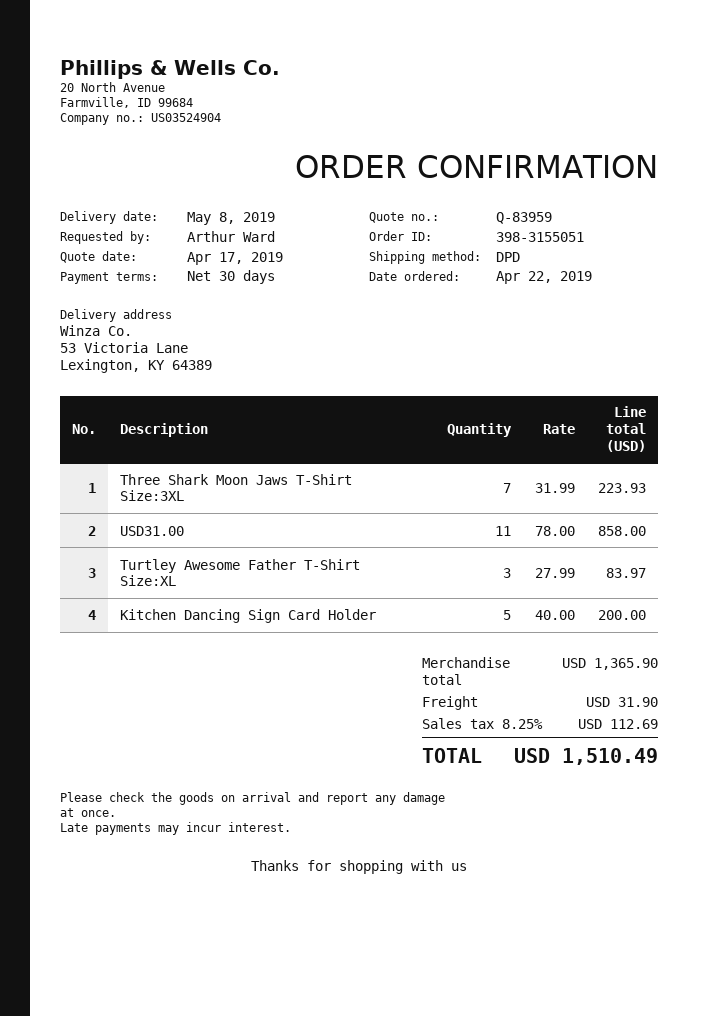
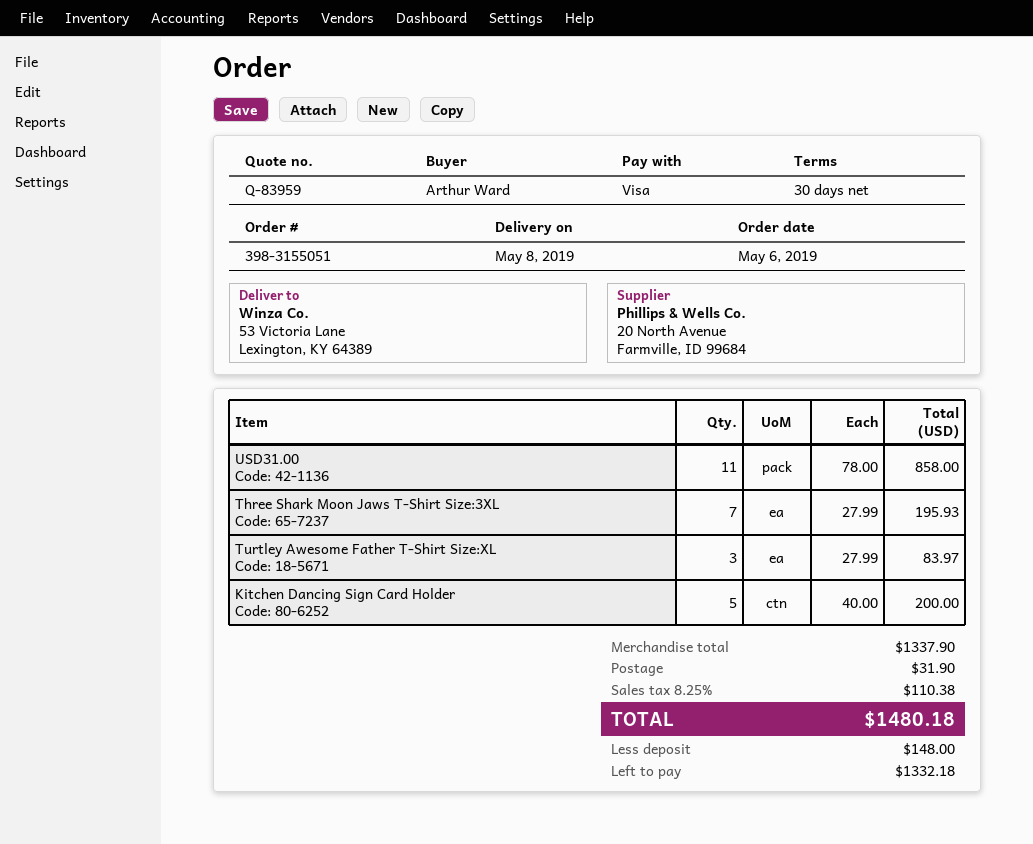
order date: 2019-04-22 -> 2019-05-06
Three Shark Moon Jaws T-Shirt Size:3XL: 7 x 31.99 = 223.93 -> 7 x 27.99 = 195.93
subtotal: 1365.90 -> 1337.90
tax: 8.25% = 112.69 -> 8.25% = 110.38
total: 1510.49 -> 1480.18

